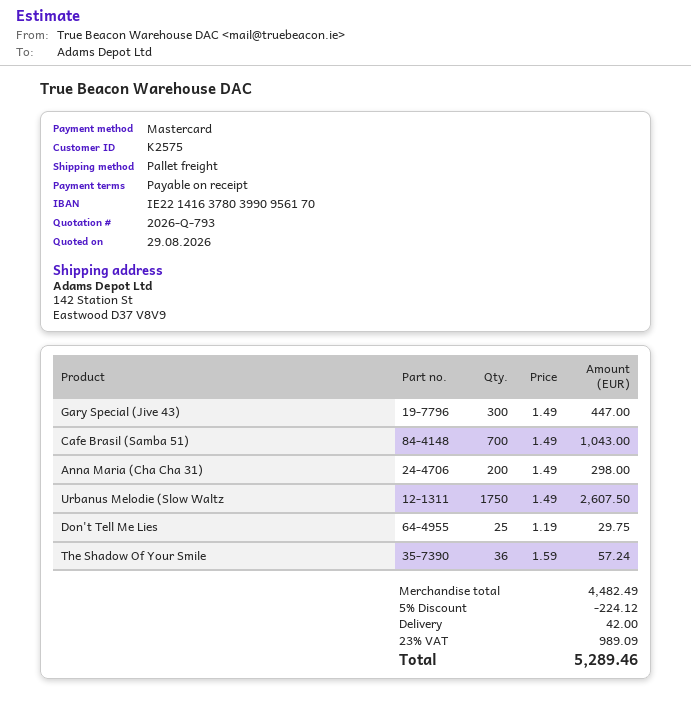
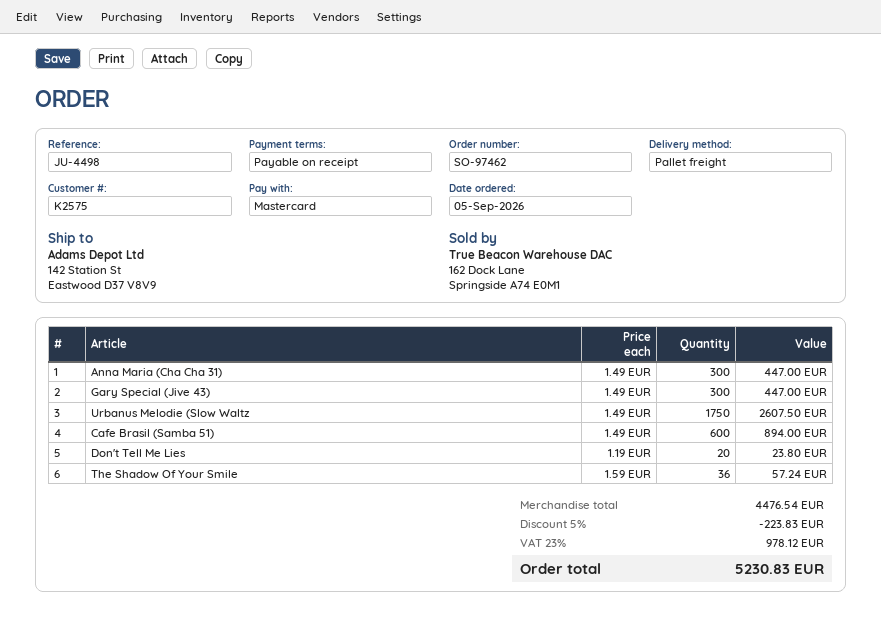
Cafe Brasil (Samba 51): 700 x 1.49 = 1043.00 -> 600 x 1.49 = 894.00
Anna Maria (Cha Cha 31): 200 x 1.49 = 298.00 -> 300 x 1.49 = 447.00
Don't Tell Me Lies: 25 x 1.19 = 29.75 -> 20 x 1.19 = 23.80
subtotal: 4482.49 -> 4476.54
discount: 5% = 224.12 -> 5% = 223.83
shipping: 42.00 -> none
tax: 23% = 989.09 -> 23% = 978.12
total: 5289.46 -> 5230.83

